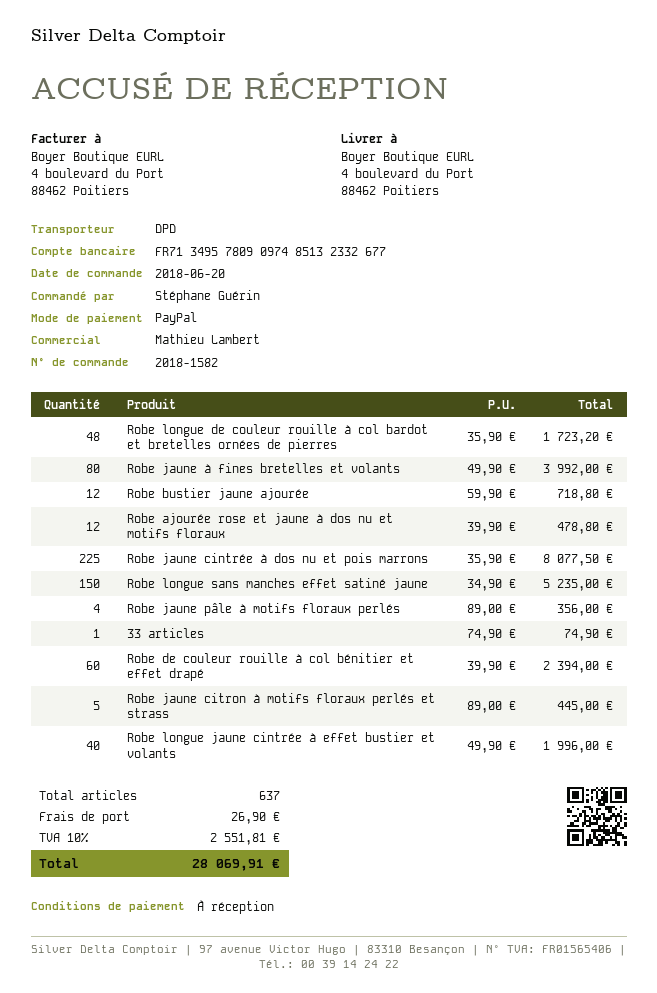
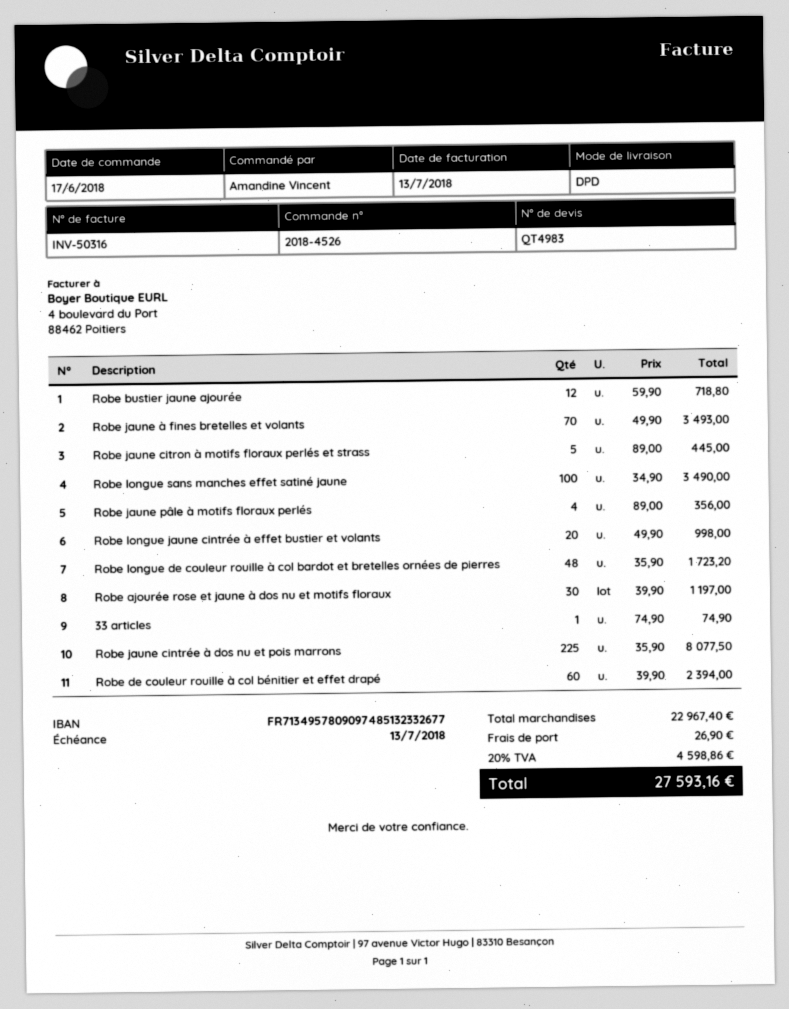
order number: 2018-1582 -> 2018-4526
order date: 2018-06-20 -> 2018-06-17
ordered by: Stéphane Guérin -> Amandine Vincent
Robe jaune à fines bretelles et volants: 80 x 49.90 = 3992.00 -> 70 x 49.90 = 3493.00
Robe ajourée rose et jaune à dos nu et motifs floraux: 12 x 39.90 = 478.80 -> 30 x 39.90 = 1197.00
Robe longue sans manches effet satiné jaune: 150 x 34.90 = 5235.00 -> 100 x 34.90 = 3490.00
Robe longue jaune cintrée à effet bustier et volants: 40 x 49.90 = 1996.00 -> 20 x 49.90 = 998.00
tax: 10% = 2551.81 -> 20% = 4598.86
total: 28069.91 -> 27593.16

